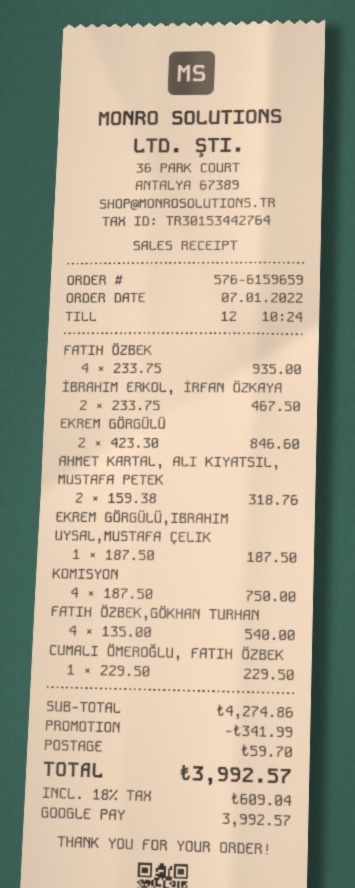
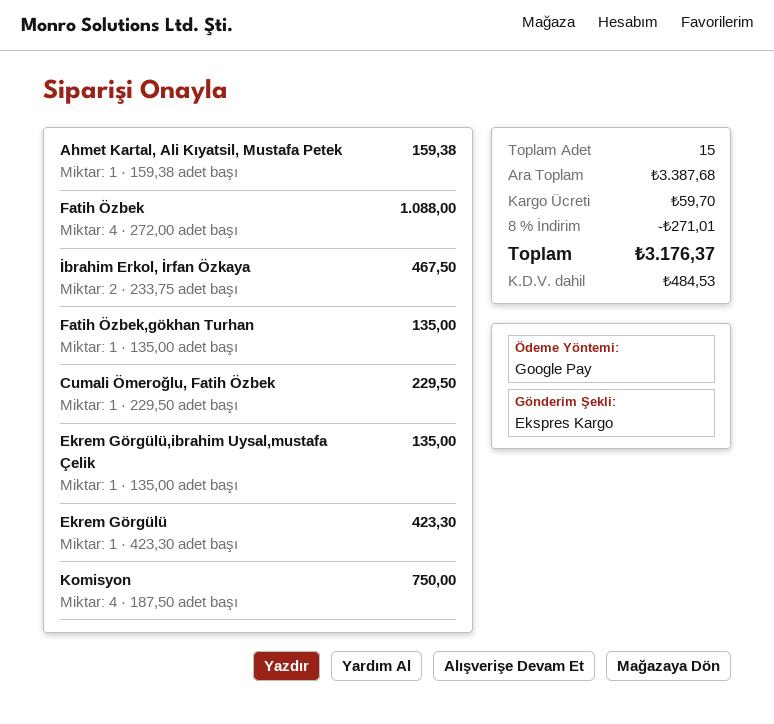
FATIH ÖZBEK: 4 x 233.75 = 935.00 -> 4 x 272.00 = 1088.00
EKREM GÖRGÜLÜ: 2 x 423.30 = 846.60 -> 1 x 423.30 = 423.30
AHMET KARTAL, ALI KIYATSIL, MUSTAFA PETEK: 2 x 159.38 = 318.76 -> 1 x 159.38 = 159.38
EKREM GÖRGÜLÜ,IBRAHIM UYSAL,MUSTAFA ÇELIK: 1 x 187.50 = 187.50 -> 1 x 135.00 = 135.00
FATIH ÖZBEK,GÖKHAN TURHAN: 4 x 135.00 = 540.00 -> 1 x 135.00 = 135.00
subtotal: 4274.86 -> 3387.68
discount: 341.99 -> 271.01
tax: 609.04 -> 484.53
total: 3992.57 -> 3176.37

